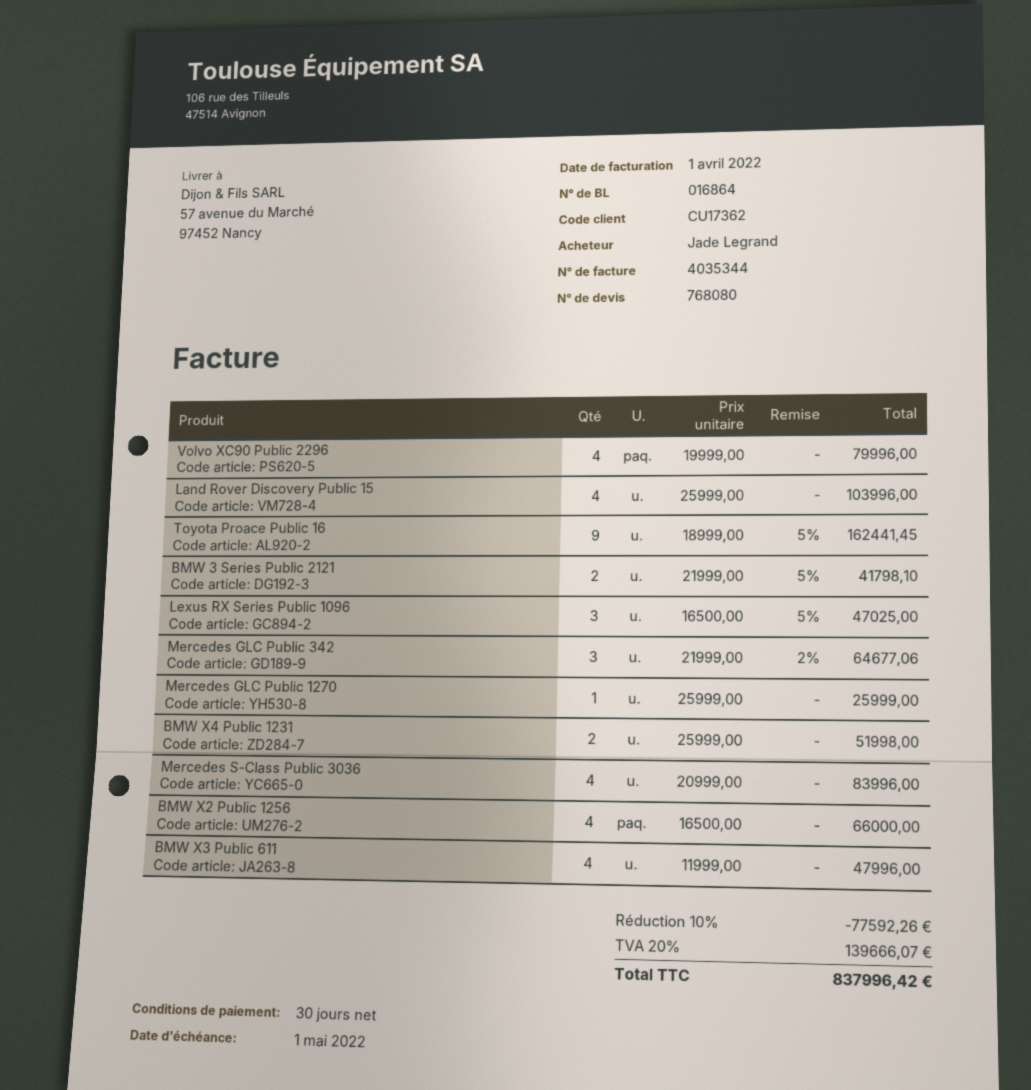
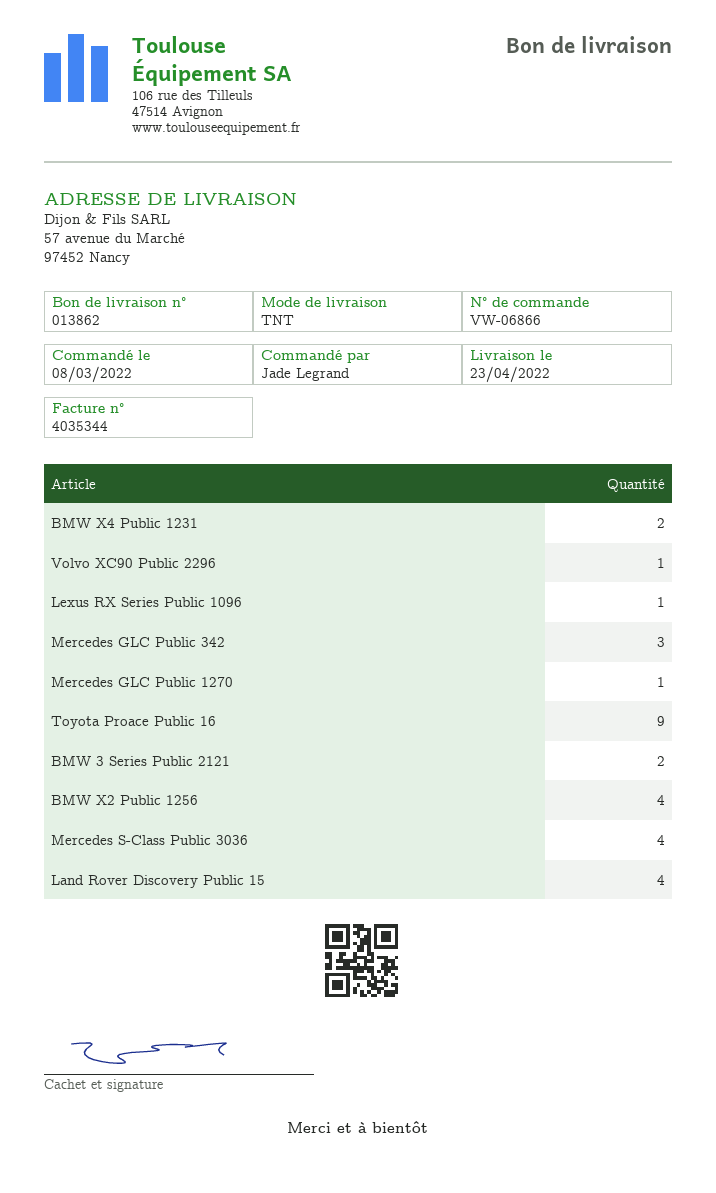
delivery note number: 016864 -> 013862
Volvo XC90 Public 2296: 4 -> 1
Lexus RX Series Public 1096: 3 -> 1
BMW X3 Public 611: 4 -> none

